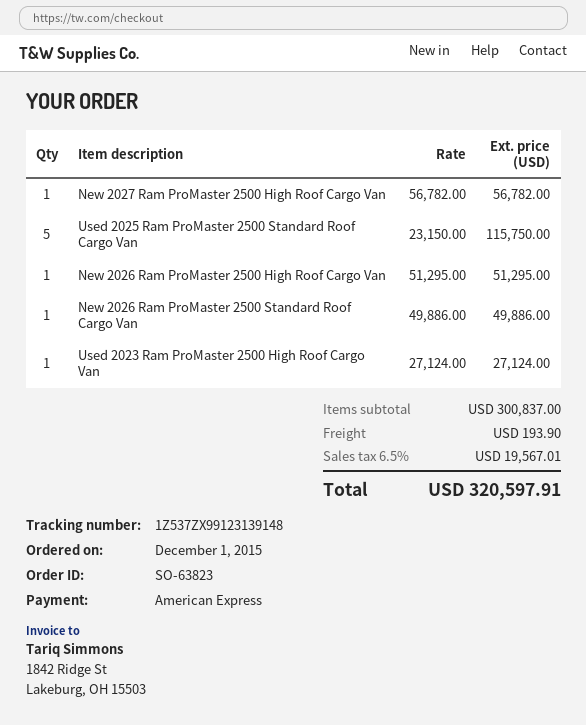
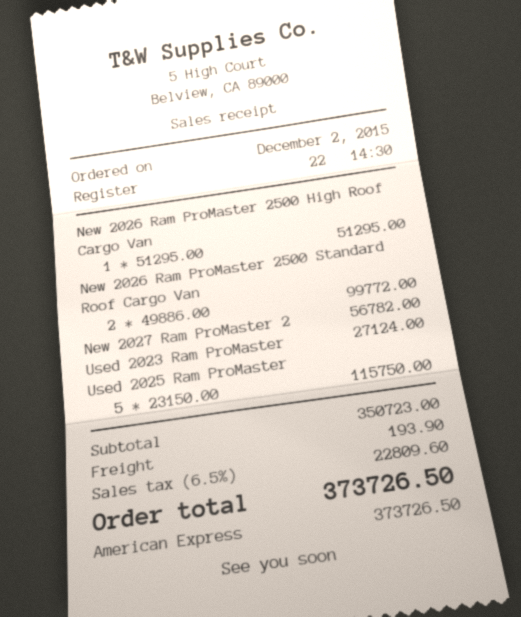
order date: 2015-12-01 -> 2015-12-02
New 2026 Ram ProMaster 2500 Standard Roof Cargo Van: 1 x 49886.00 = 49886.00 -> 2 x 49886.00 = 99772.00
subtotal: 300837.00 -> 350723.00
tax: 6.5% = 19567.01 -> 6.5% = 22809.60
total: 320597.91 -> 373726.50

